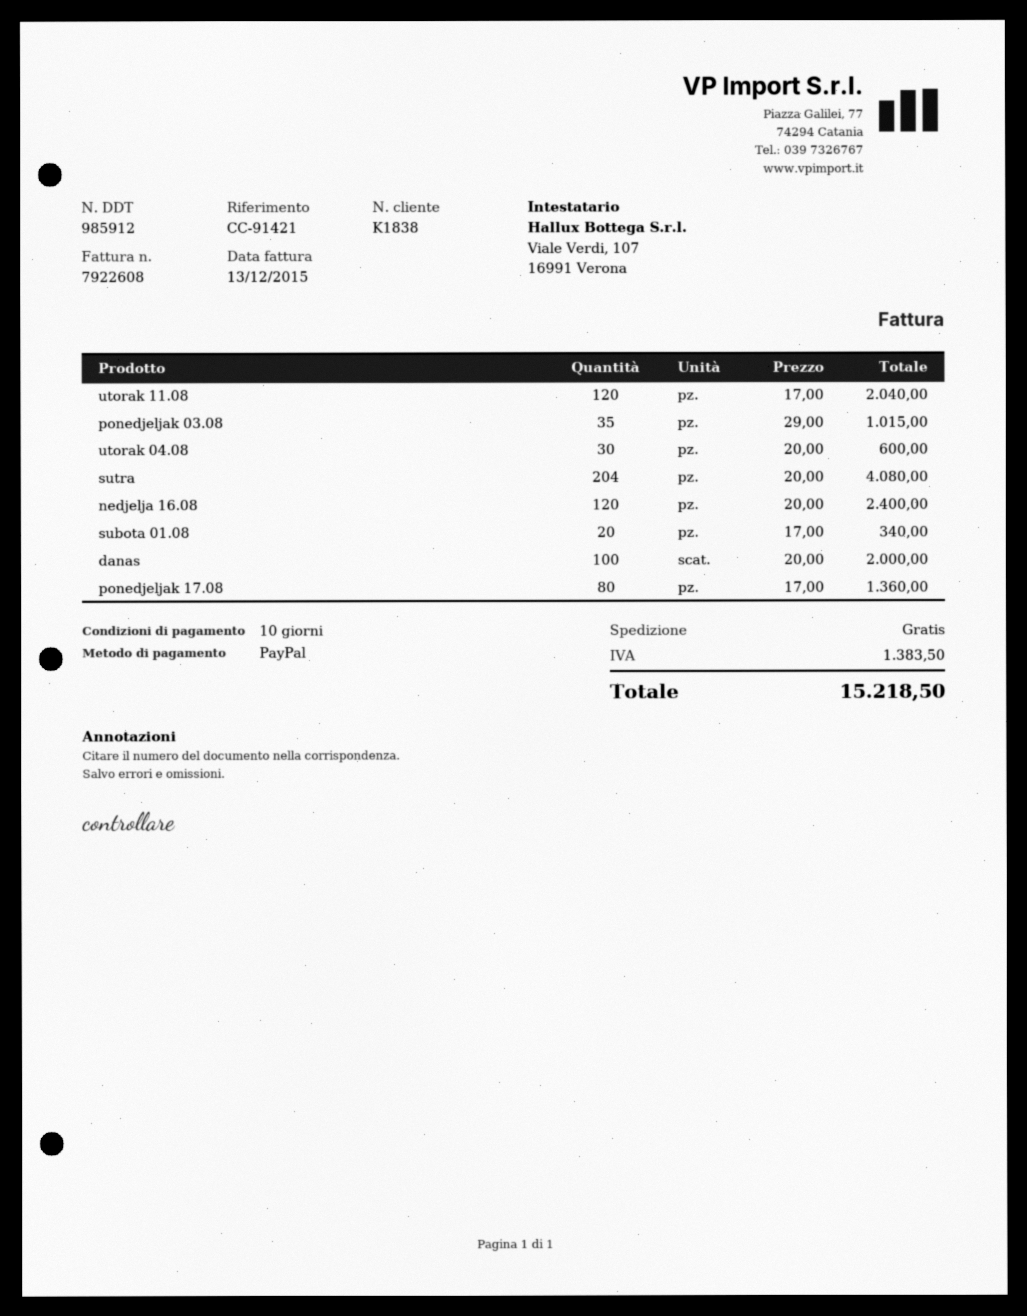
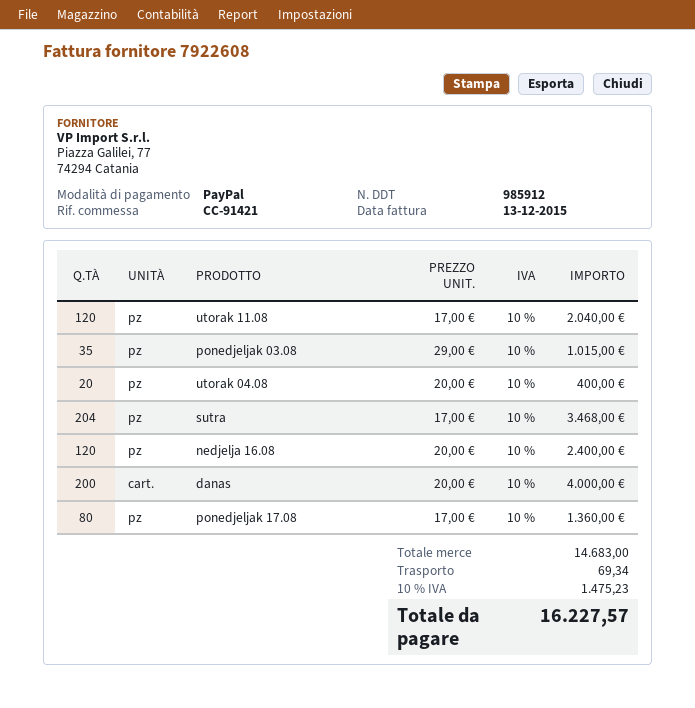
utorak 04.08: 30 x 20.00 = 600.00 -> 20 x 20.00 = 400.00
sutra: 204 x 20.00 = 4080.00 -> 204 x 17.00 = 3468.00
subota 01.08: 20 x 17.00 = 340.00 -> none
danas: 100 x 20.00 = 2000.00 -> 200 x 20.00 = 4000.00
shipping: 0.00 -> 69.34
tax: 1383.50 -> 1475.23
total: 15218.50 -> 16227.57

